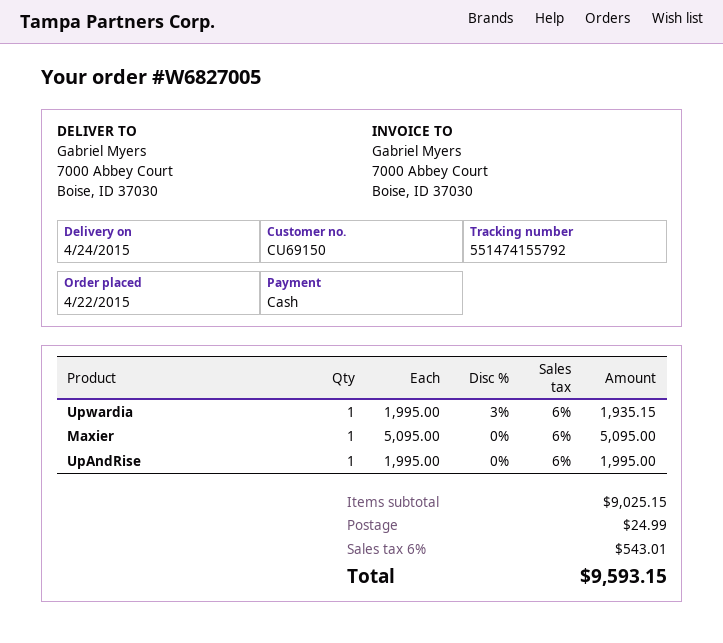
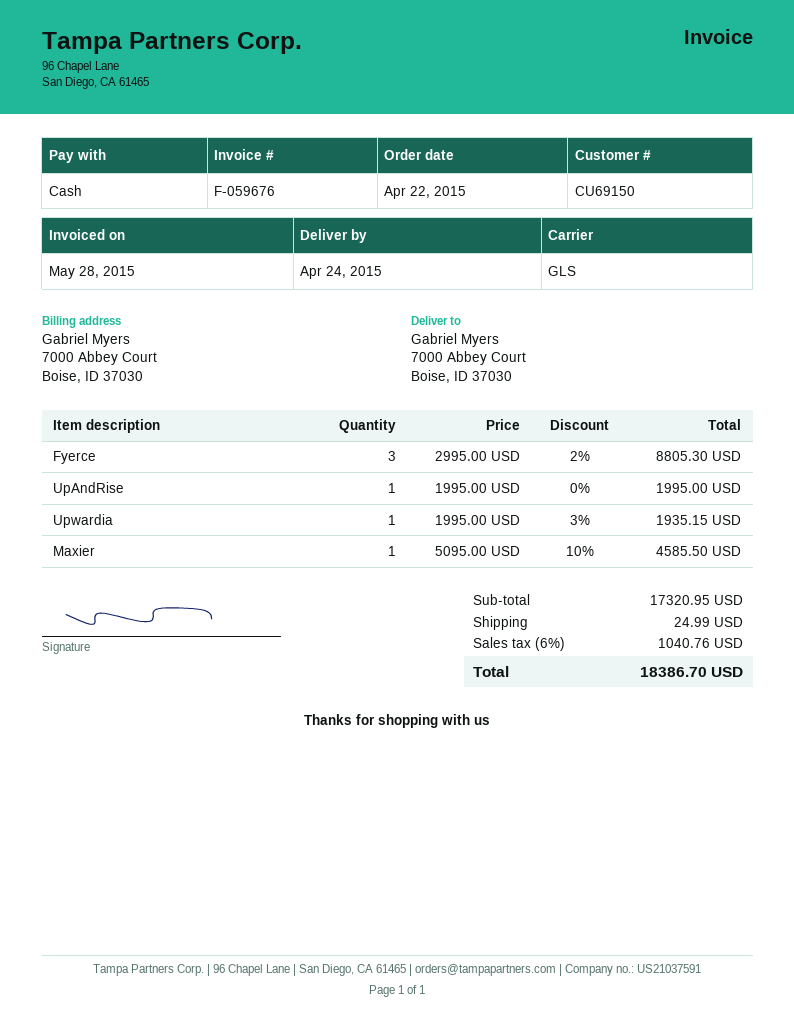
Maxier: 1 x 5095.00 = 5095.00 -> 1 x 5095.00 - 10% = 4585.50
Fyerce: none -> 3 x 2995.00 - 2% = 8805.30
subtotal: 9025.15 -> 17320.95
tax: 6% = 543.01 -> 6% = 1040.76
total: 9593.15 -> 18386.70

